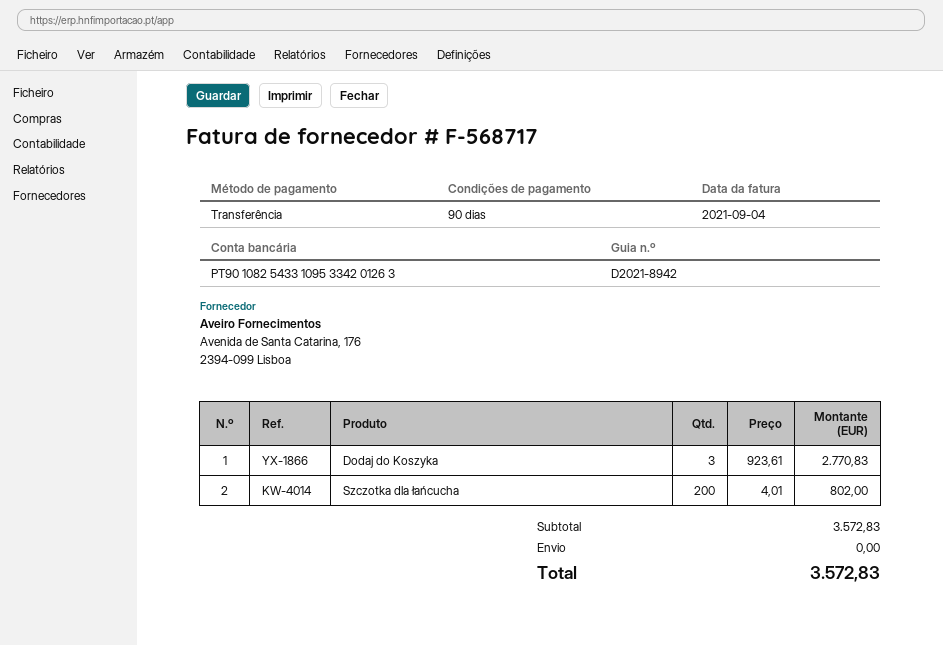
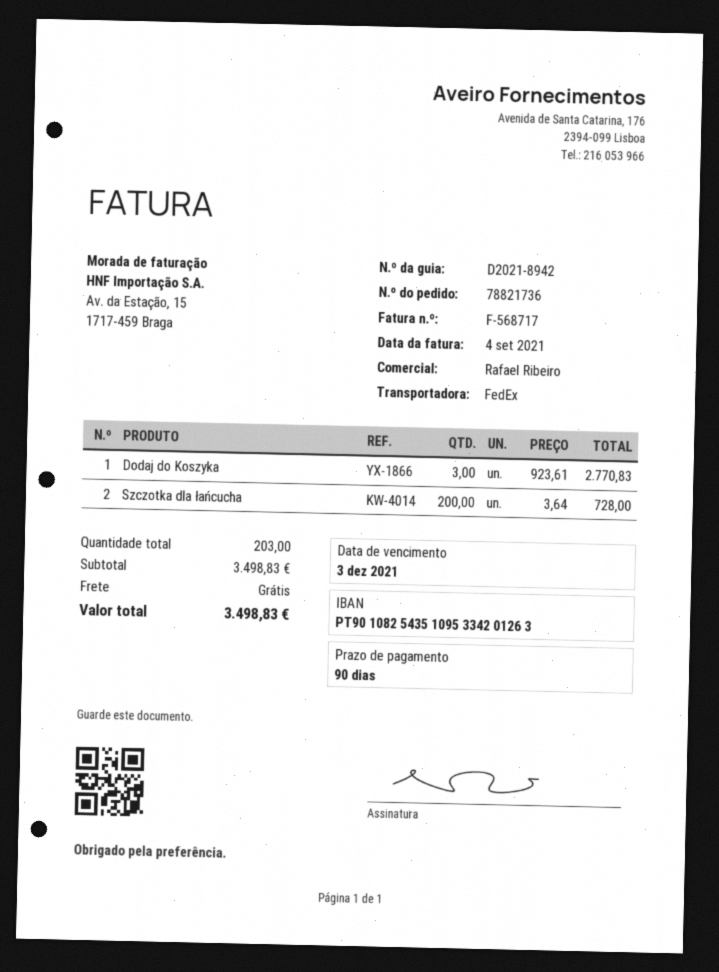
bank account: PT90108254331095334201263 -> PT90108254351095334201263
Szczotka dla łańcucha: 200 x 4.01 = 802.00 -> 200 x 3.64 = 728.00
subtotal: 3572.83 -> 3498.83
total: 3572.83 -> 3498.83

